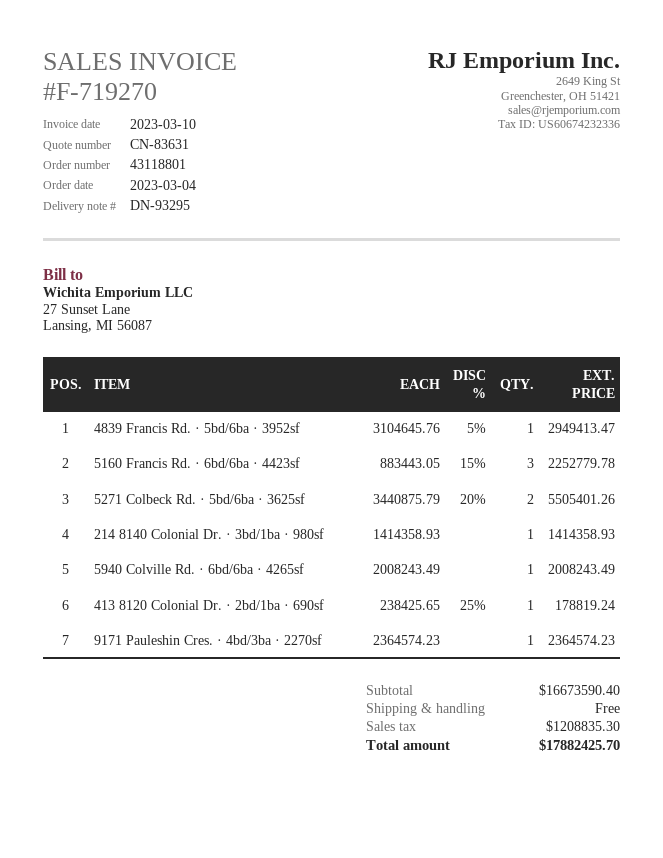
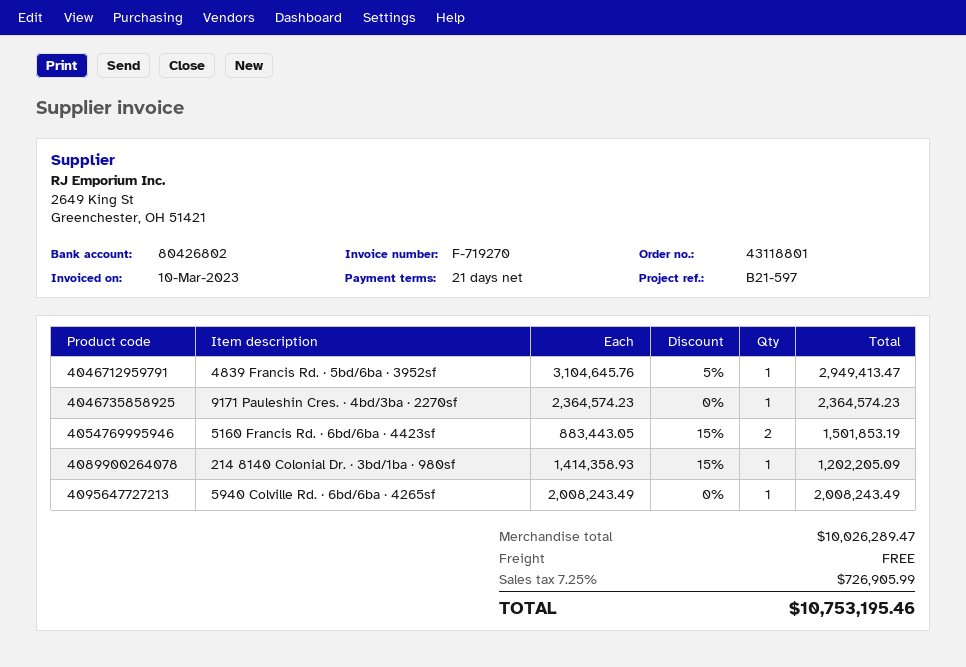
5160 Francis Rd. · 6bd/6ba · 4423sf: 3 x 883443.05 - 15% = 2252779.78 -> 2 x 883443.05 - 15% = 1501853.19
5271 Colbeck Rd. · 5bd/6ba · 3625sf: 2 x 3440875.79 - 20% = 5505401.26 -> none
214 8140 Colonial Dr. · 3bd/1ba · 980sf: 1 x 1414358.93 = 1414358.93 -> 1 x 1414358.93 - 15% = 1202205.09
413 8120 Colonial Dr. · 2bd/1ba · 690sf: 1 x 238425.65 - 25% = 178819.24 -> none
subtotal: 16673590.40 -> 10026289.47
tax: 1208835.30 -> 726905.99
total: 17882425.70 -> 10753195.46

